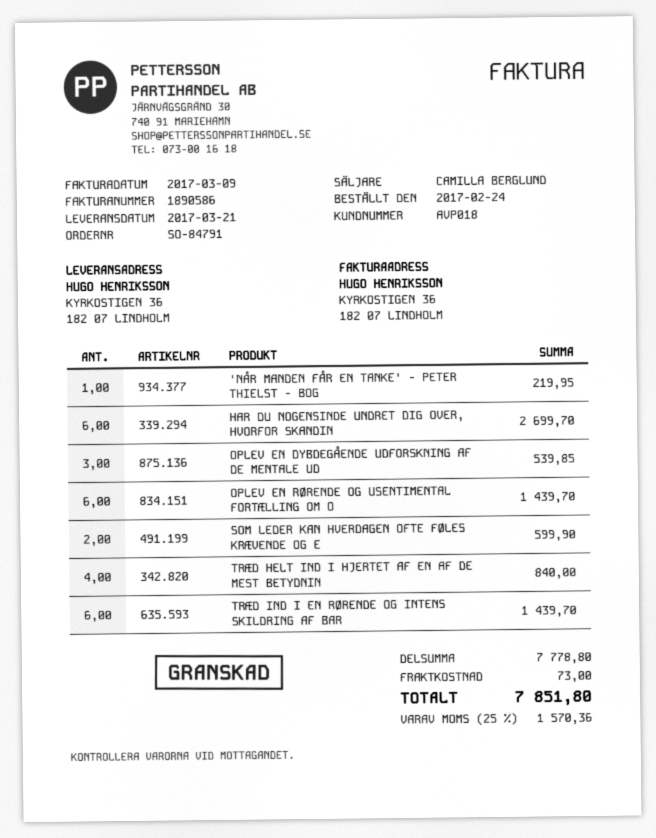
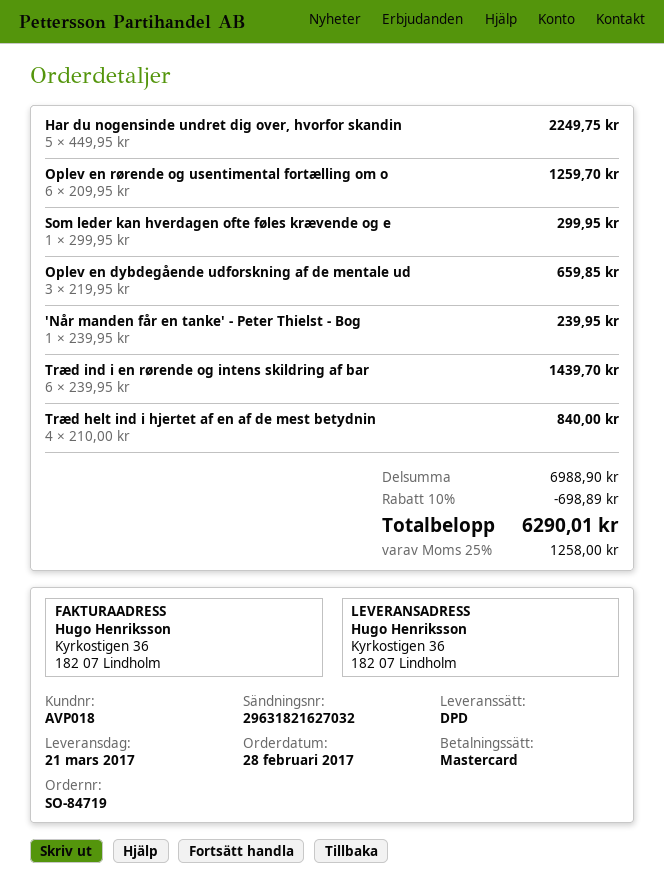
order number: SO-84791 -> SO-84719
order date: 2017-02-24 -> 2017-02-28
'NÅR MANDEN FÅR EN TANKE' - PETER THIELST - BOG: 1 for 219.95 -> 1 for 239.95
HAR DU NOGENSINDE UNDRET DIG OVER, HVORFOR SKANDIN: 6 for 2699.70 -> 5 for 2249.75
OPLEV EN DYBDEGÅENDE UDFORSKNING AF DE MENTALE UD: 3 for 539.85 -> 3 for 659.85
OPLEV EN RØRENDE OG USENTIMENTAL FORTÆLLING OM O: 6 for 1439.70 -> 6 for 1259.70
SOM LEDER KAN HVERDAGEN OFTE FØLES KRÆVENDE OG E: 2 for 599.90 -> 1 for 299.95
subtotal: 7778.80 -> 6988.90
discount: none -> 10% = 698.89
shipping: 73.00 -> none
tax: 25% = 1570.36 -> 25% = 1258.00
total: 7851.80 -> 6290.01

